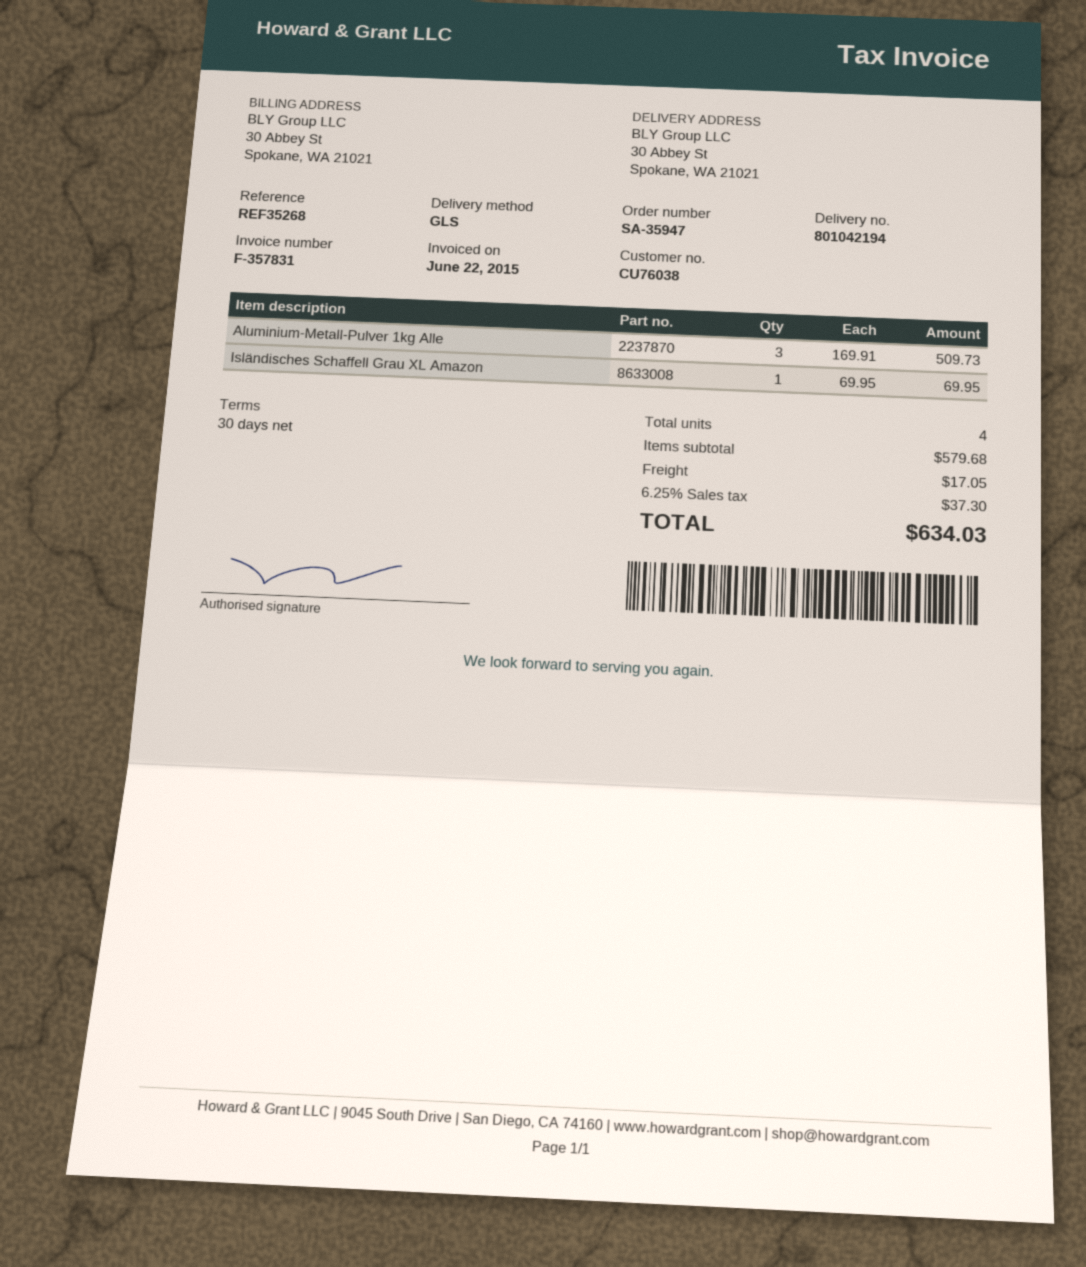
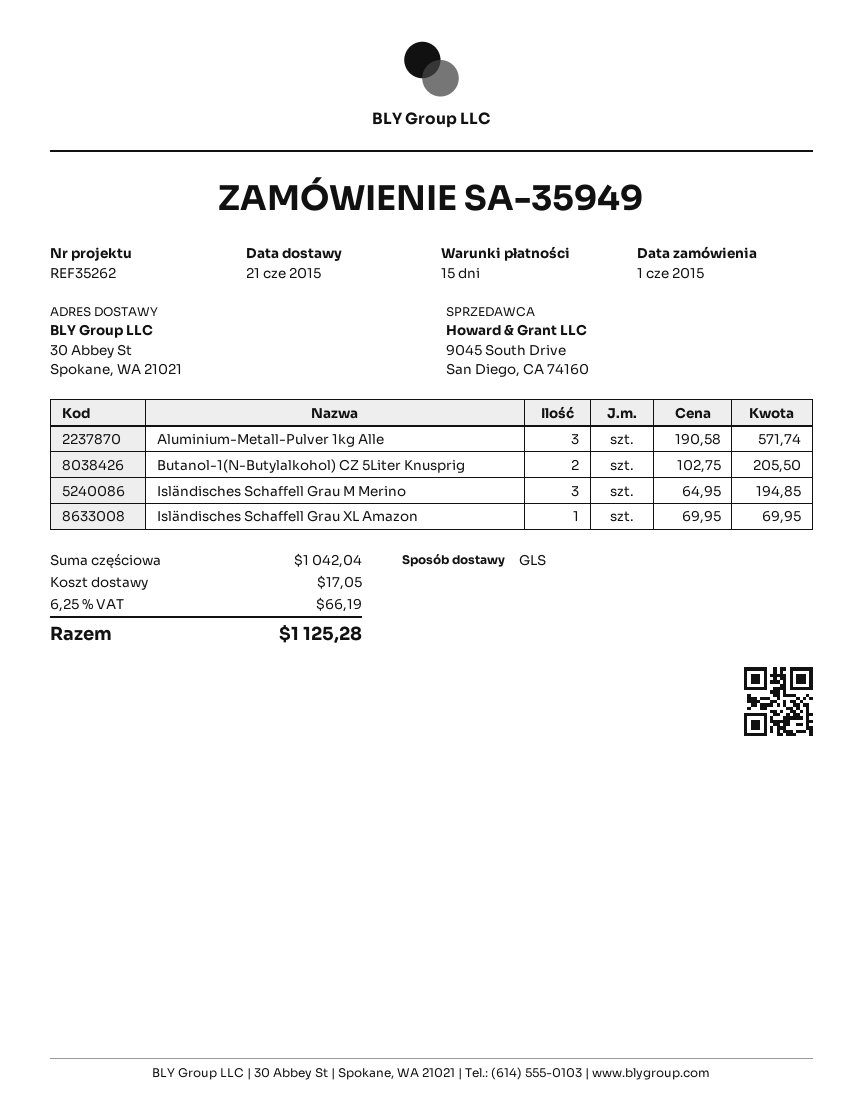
order number: SA-35947 -> SA-35949
payment terms: 30 days -> 15 days
reference: REF35268 -> REF35262
Aluminium-Metall-Pulver 1kg Alle: 3 x 169.91 = 509.73 -> 3 x 190.58 = 571.74
Butanol-1(N-Butylalkohol) CZ 5Liter Knusprig: none -> 2 x 102.75 = 205.50
Isländisches Schaffell Grau M Merino: none -> 3 x 64.95 = 194.85
subtotal: 579.68 -> 1042.04
tax: 6.25% = 37.30 -> 6.25% = 66.19
total: 634.03 -> 1125.28

